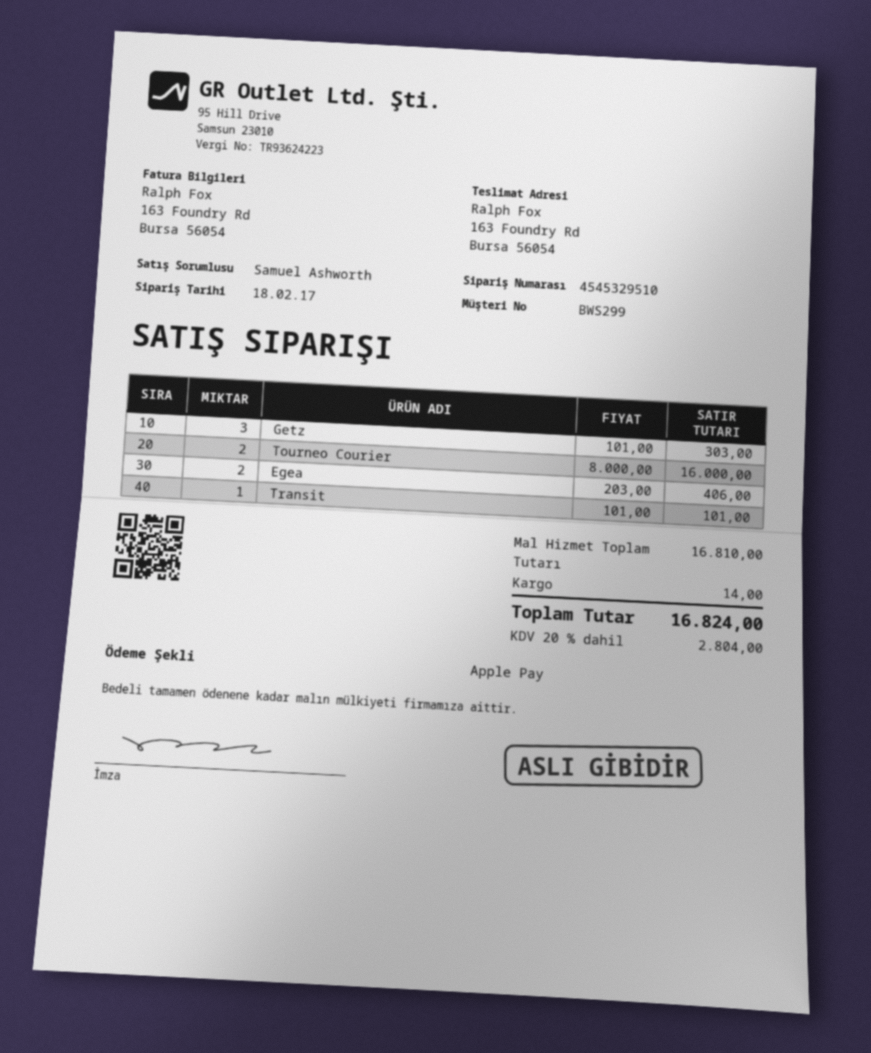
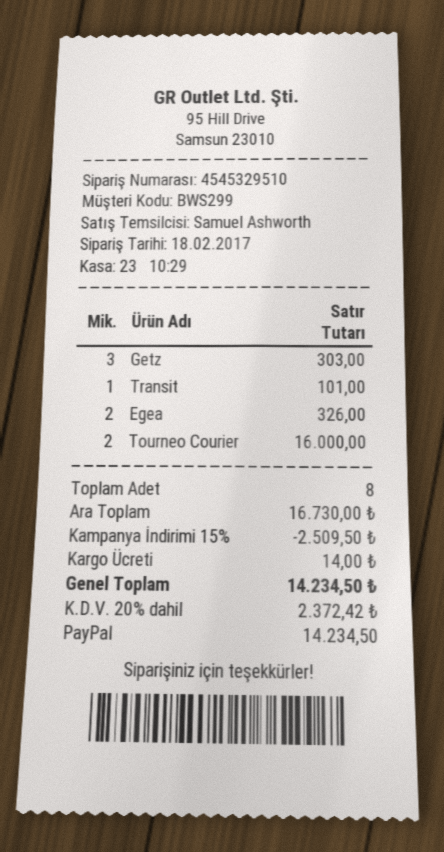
payment method: Apple Pay -> PayPal
Egea: 2 for 406.00 -> 2 for 326.00
subtotal: 16810.00 -> 16730.00
discount: none -> 15% = 2509.50
tax: 20% = 2804.00 -> 20% = 2372.42
total: 16824.00 -> 14234.50

